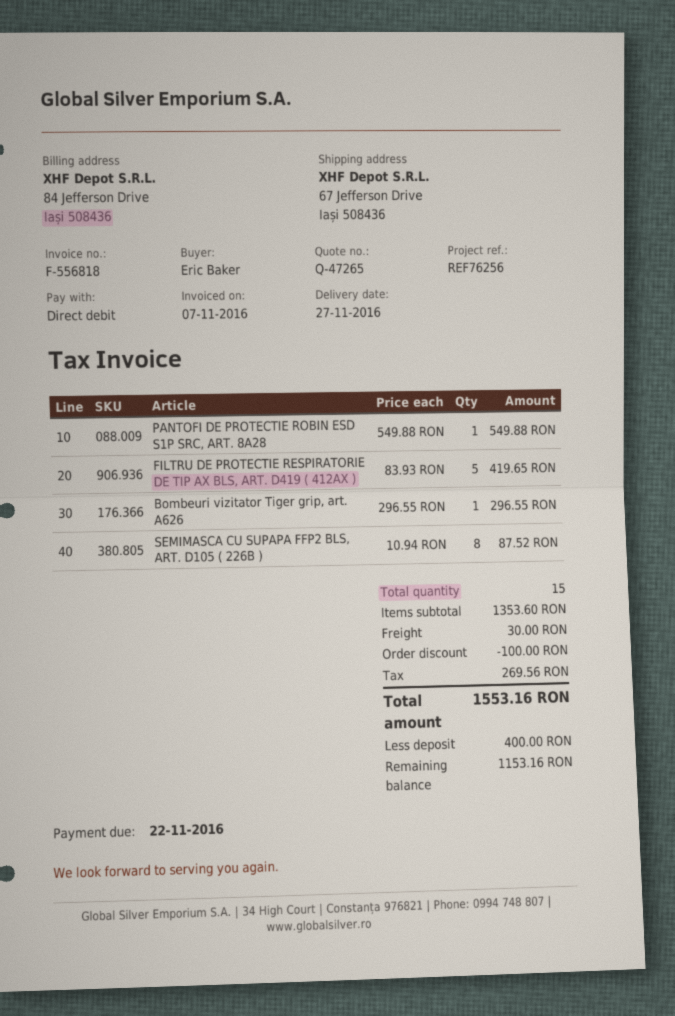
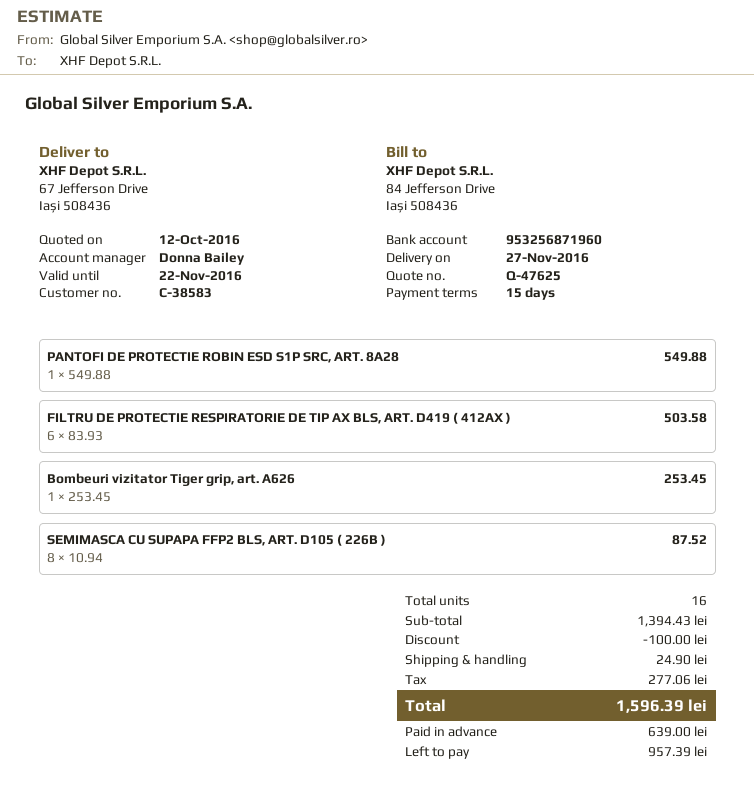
quote number: Q-47265 -> Q-47625
FILTRU DE PROTECTIE RESPIRATORIE DE TIP AX BLS, ART. D419 ( 412AX ): 5 x 83.93 = 419.65 -> 6 x 83.93 = 503.58
Bombeuri vizitator Tiger grip, art. A626: 1 x 296.55 = 296.55 -> 1 x 253.45 = 253.45
total quantity: 15 -> 16
subtotal: 1353.60 -> 1394.43
shipping: 30.00 -> 24.90
tax: 269.56 -> 277.06
total: 1553.16 -> 1596.39
deposit: 400.00 -> 639.00
balance: 1153.16 -> 957.39

